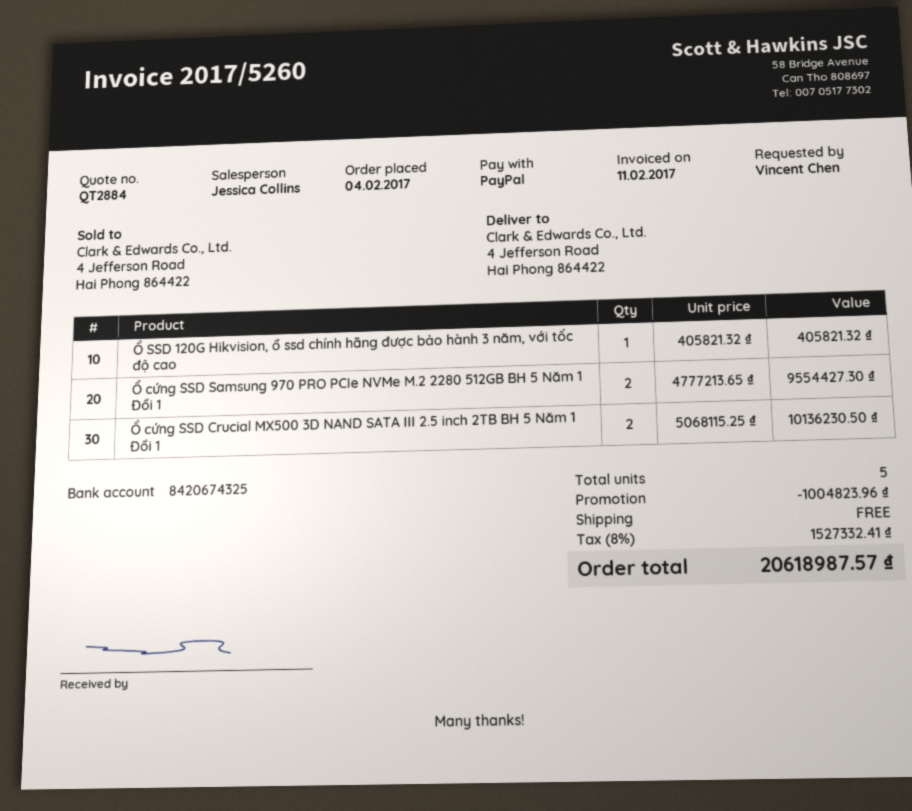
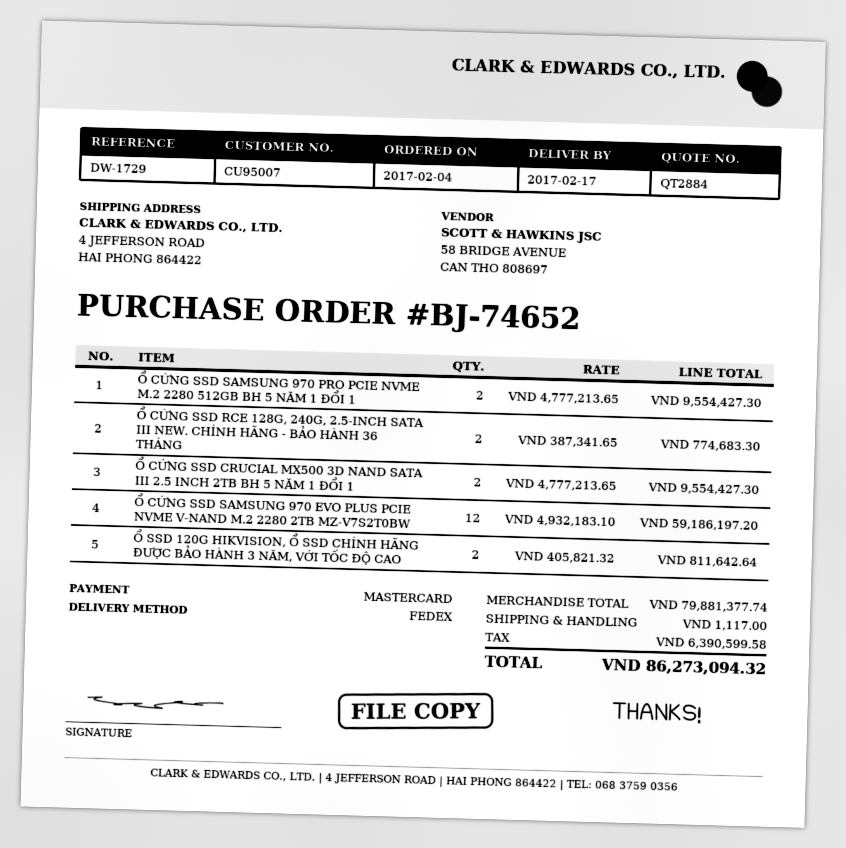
payment method: PayPal -> Mastercard
Ổ SSD 120G Hikvision, ổ ssd chính hãng được bảo hành 3 năm, với tốc độ cao: 1 x 405821.32 = 405821.32 -> 2 x 405821.32 = 811642.64
Ổ cứng SSD Crucial MX500 3D NAND SATA III 2.5 inch 2TB BH 5 Năm 1 Đổi 1: 2 x 5068115.25 = 10136230.50 -> 2 x 4777213.65 = 9554427.30
Ổ CỨNG SSD RCE 128G, 240G, 2.5-INCH SATA III NEW. CHÍNH HÃNG - BẢO HÀNH 36 THÁNG: none -> 2 x 387341.65 = 774683.30
Ổ CỨNG SSD SAMSUNG 970 EVO PLUS PCIE NVME V-NAND M.2 2280 2TB MZ-V7S2T0BW: none -> 12 x 4932183.10 = 59186197.20
discount: 1004823.96 -> none
shipping: 0.00 -> 1117.00
tax: 1527332.41 -> 6390599.58
total: 20618987.57 -> 86273094.32

